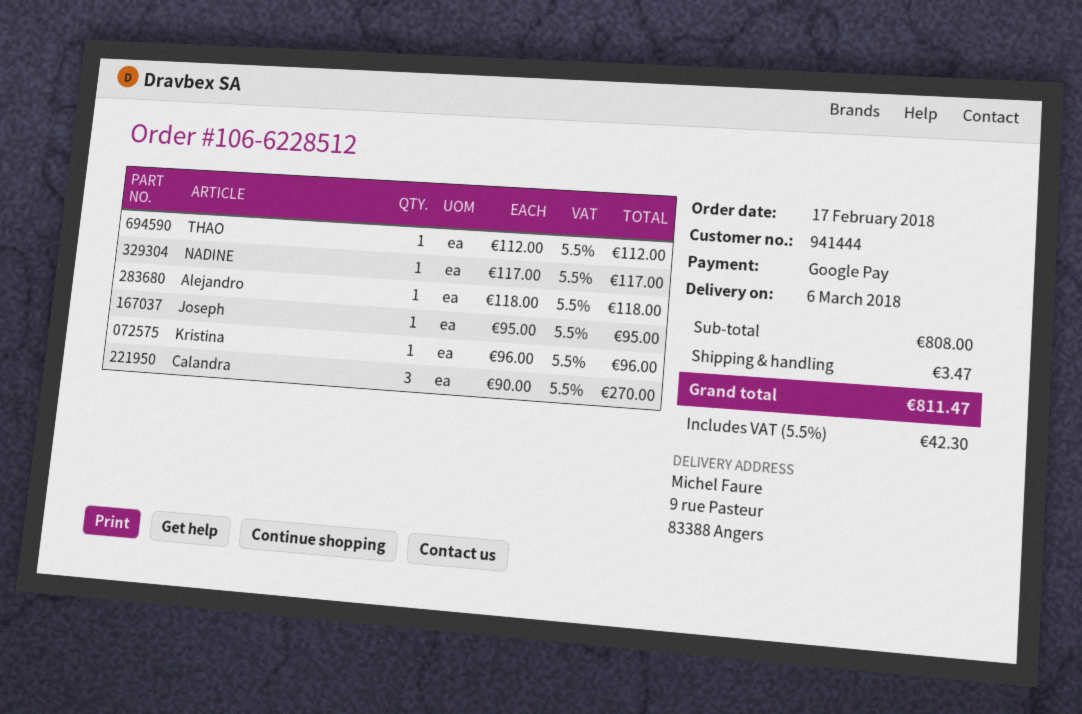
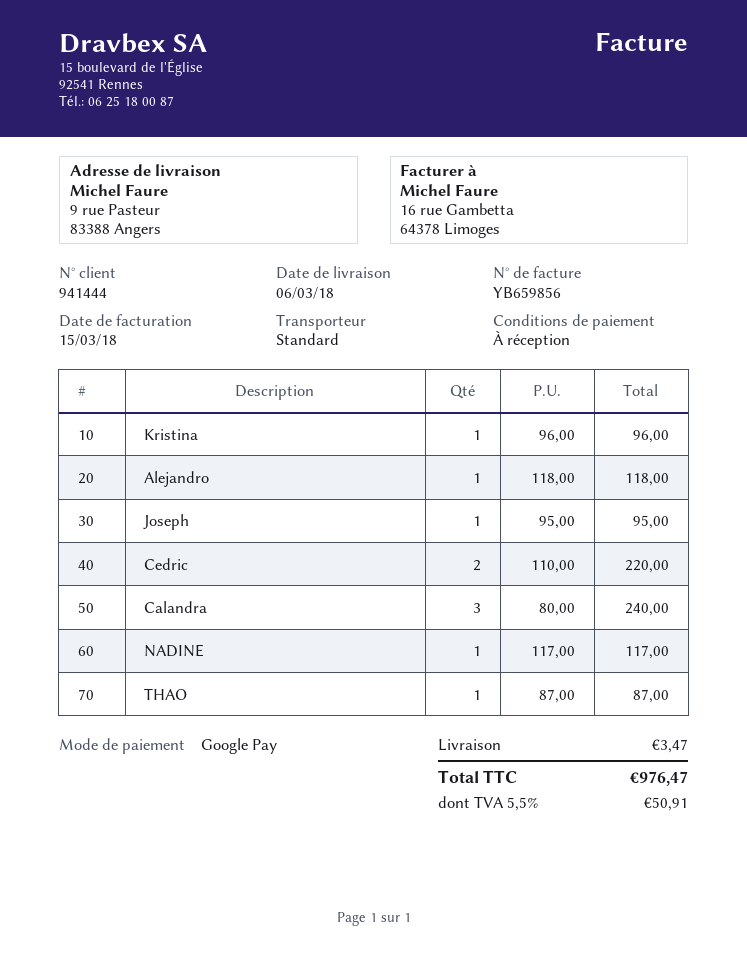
THAO: 1 x 112.00 = 112.00 -> 1 x 87.00 = 87.00
Calandra: 3 x 90.00 = 270.00 -> 3 x 80.00 = 240.00
Cedric: none -> 2 x 110.00 = 220.00
tax: 5.5% = 42.30 -> 5.5% = 50.91
total: 811.47 -> 976.47

